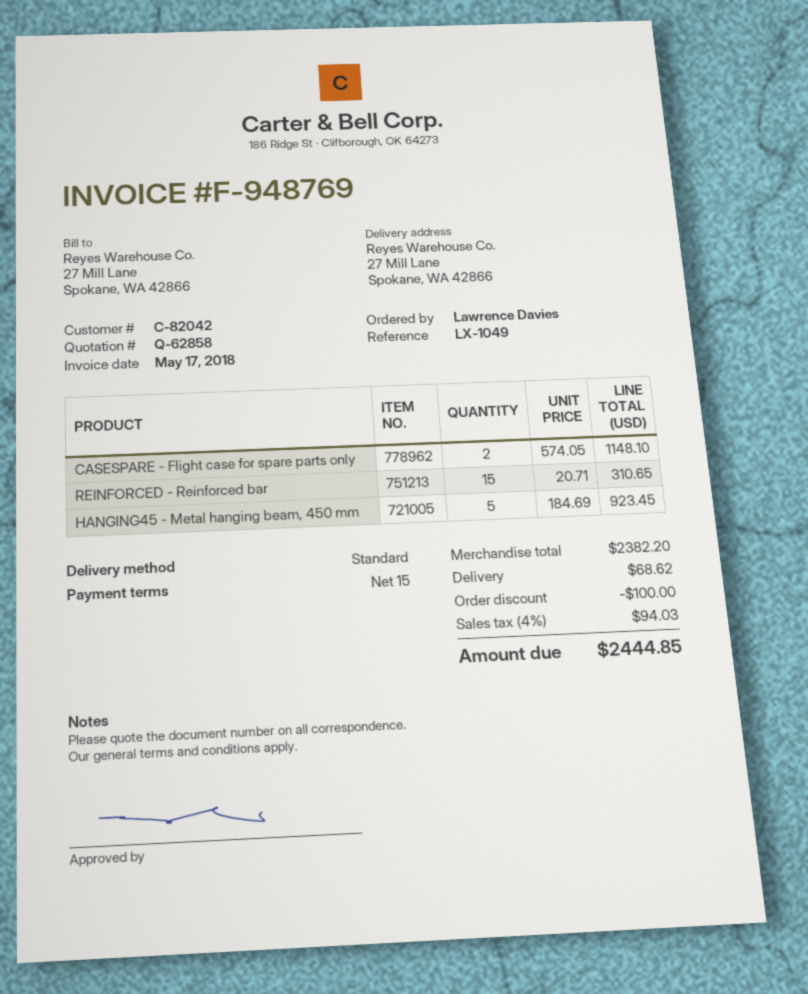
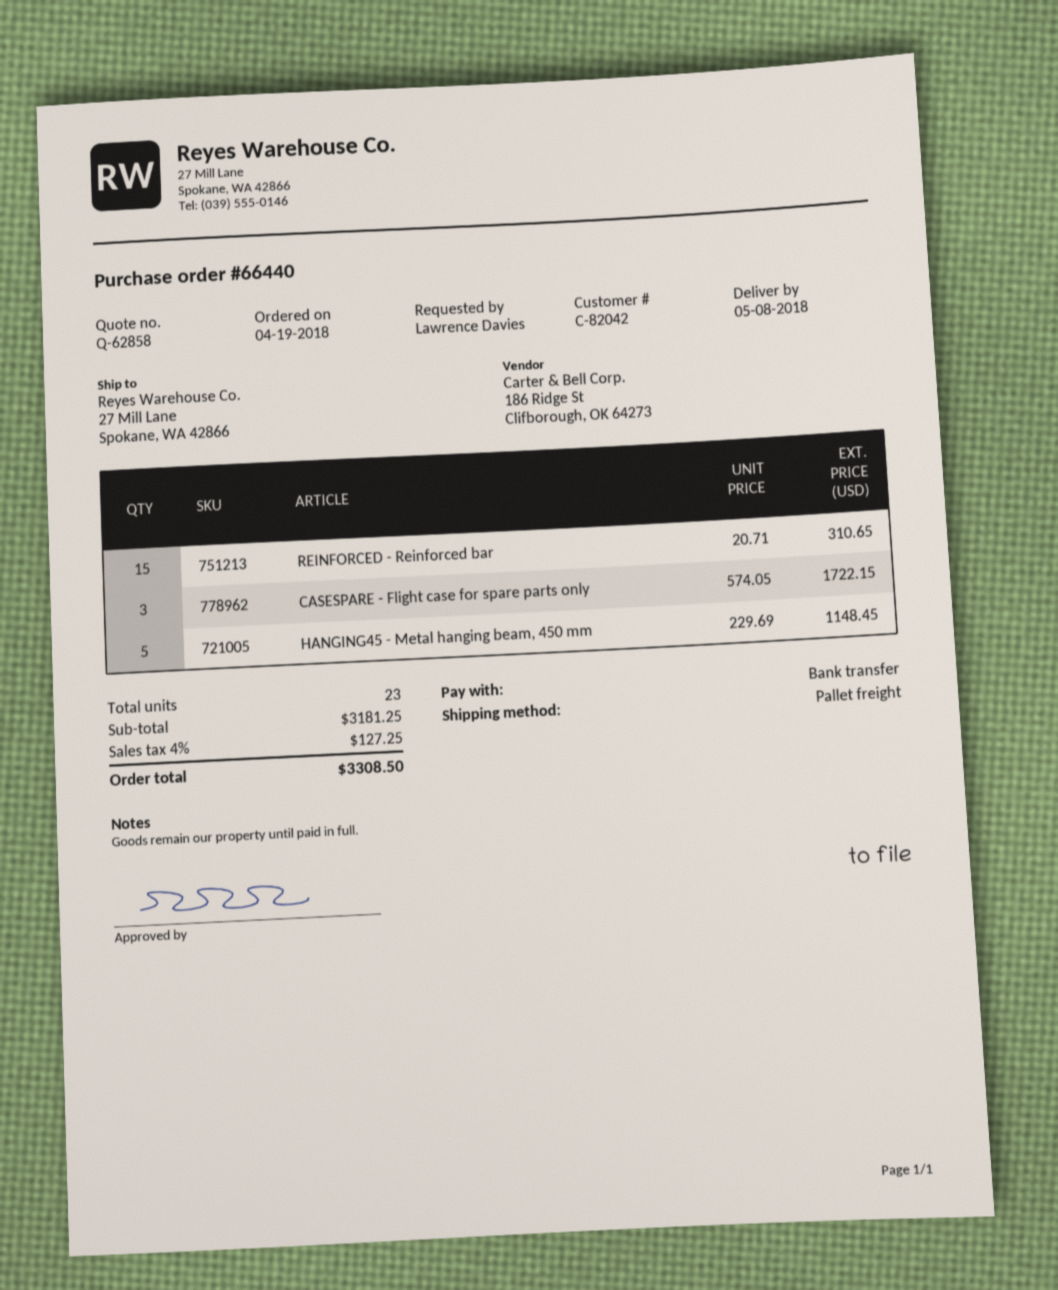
shipping method: standard -> pallet freight
CASESPARE - Flight case for spare parts only: 2 x 574.05 = 1148.10 -> 3 x 574.05 = 1722.15
HANGING45 - Metal hanging beam, 450 mm: 5 x 184.69 = 923.45 -> 5 x 229.69 = 1148.45
subtotal: 2382.20 -> 3181.25
discount: 100.00 -> none
shipping: 68.62 -> none
tax: 4% = 94.03 -> 4% = 127.25
total: 2444.85 -> 3308.50

